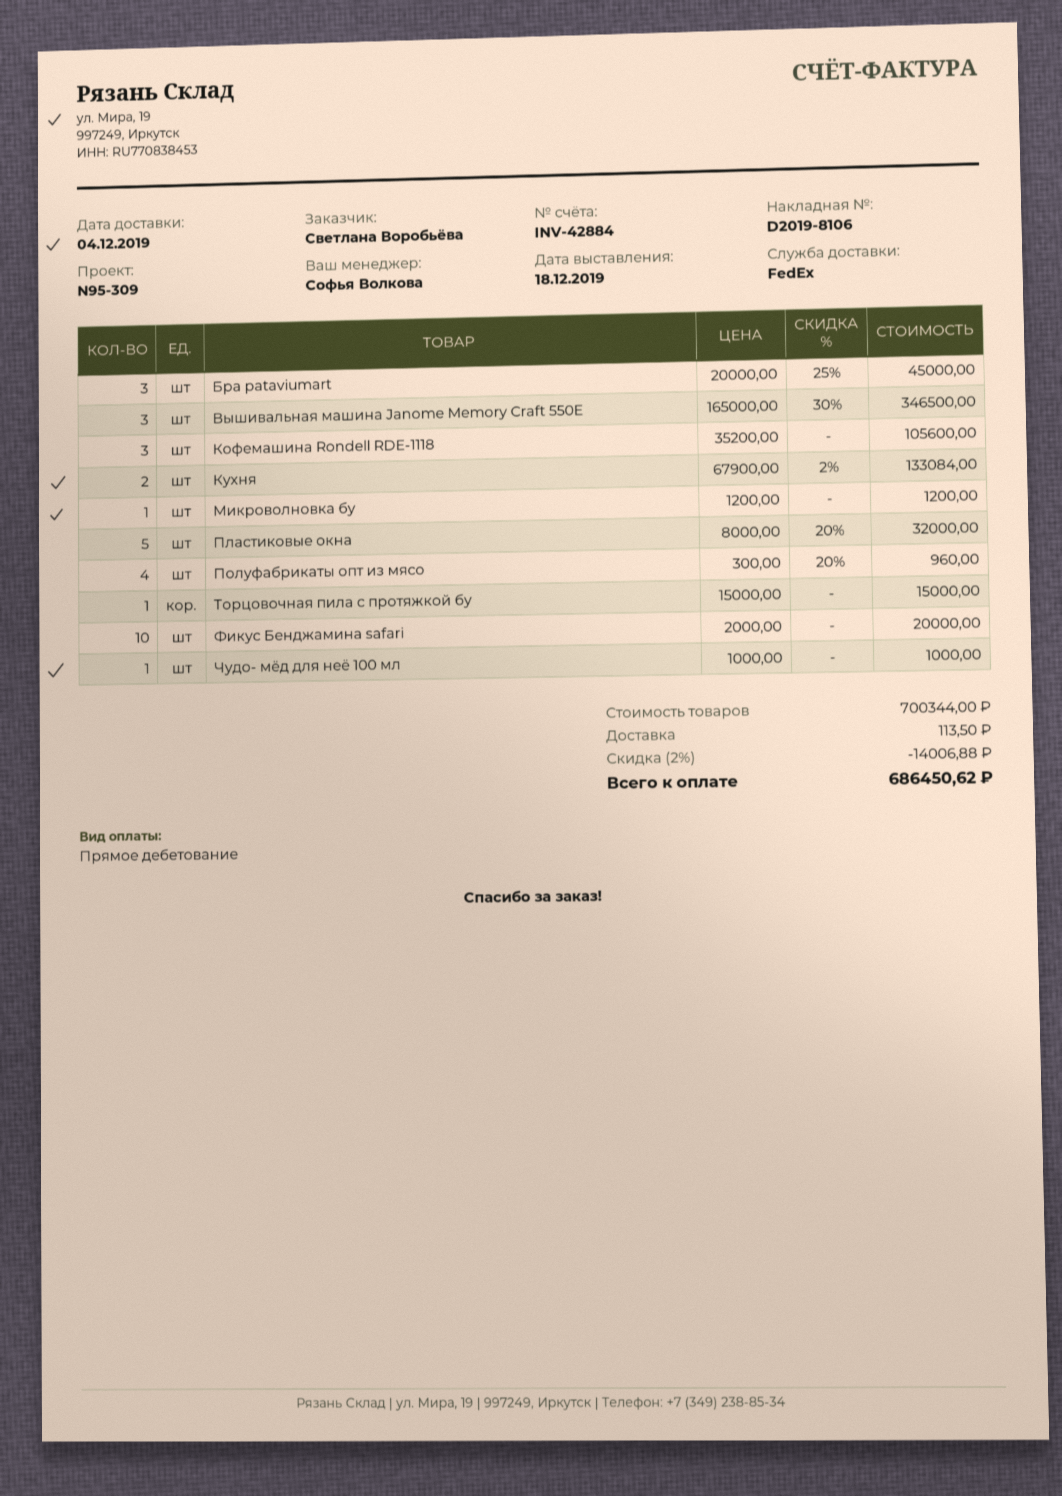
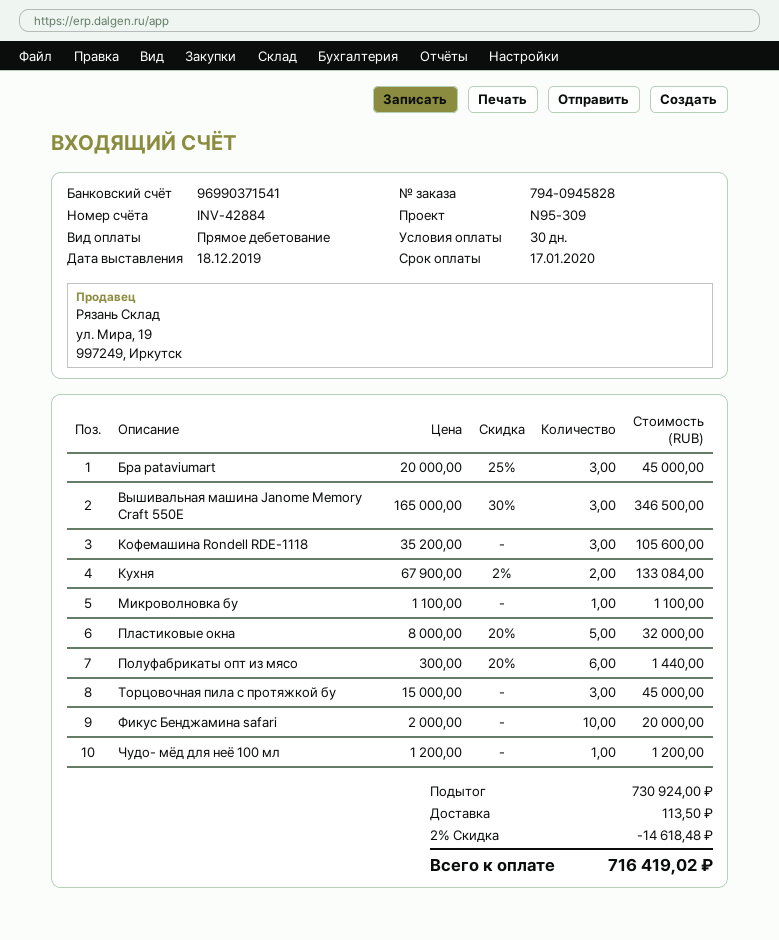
Микроволновка бу: 1 x 1200.00 = 1200.00 -> 1 x 1100.00 = 1100.00
Полуфабрикаты опт из мясо: 4 x 300.00 - 20% = 960.00 -> 6 x 300.00 - 20% = 1440.00
Торцовочная пила с протяжкой бу: 1 x 15000.00 = 15000.00 -> 3 x 15000.00 = 45000.00
Чудо- мёд для неё 100 мл: 1 x 1000.00 = 1000.00 -> 1 x 1200.00 = 1200.00
subtotal: 700344.00 -> 730924.00
discount: 2% = 14006.88 -> 2% = 14618.48
total: 686450.62 -> 716419.02

